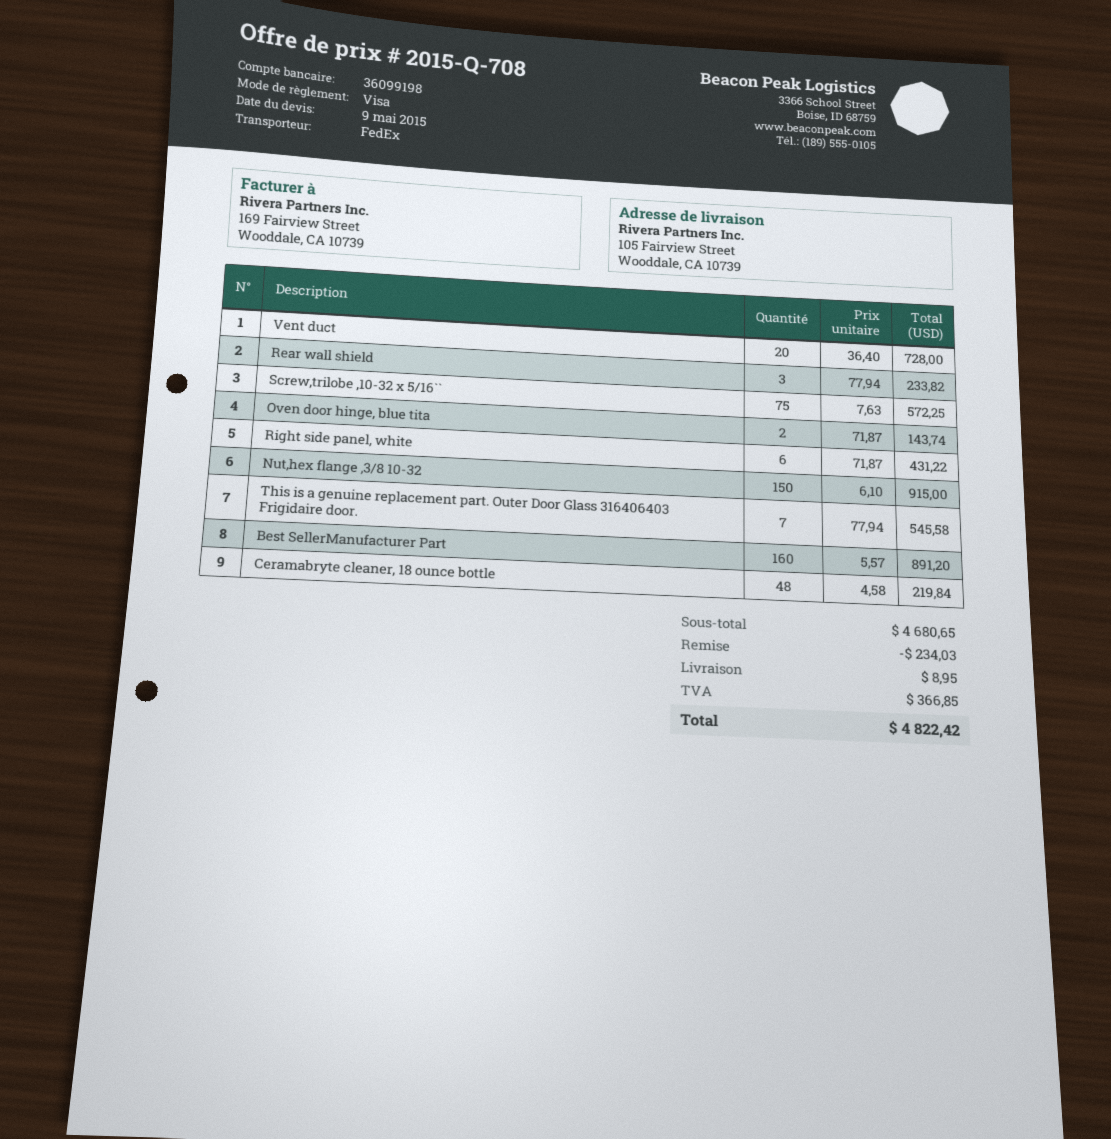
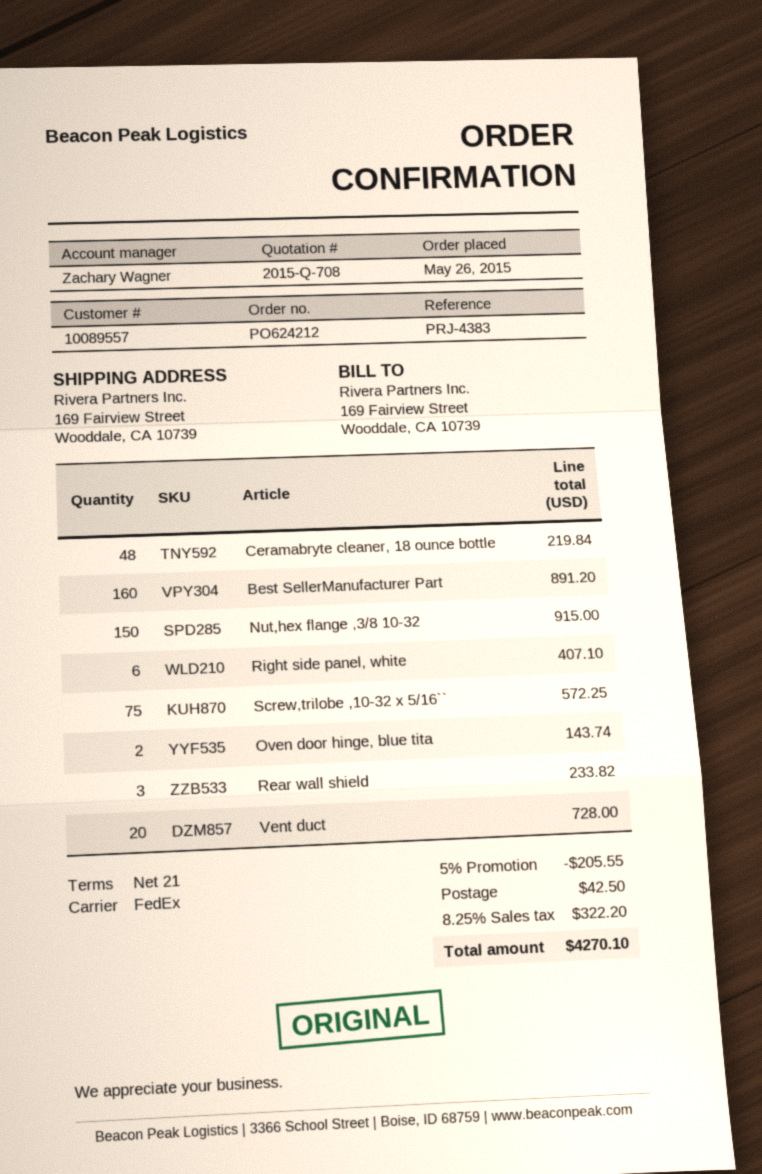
ship to: 105 Fairview Street, Wooddale, CA 10739 -> 169 Fairview Street, Wooddale, CA 10739
Right side panel, white: 6 for 431.22 -> 6 for 407.10
This is a genuine replacement part. Outer Door Glass 316406403 Frigidaire door.: 7 for 545.58 -> none
discount: 234.03 -> 205.55
shipping: 8.95 -> 42.50
tax: 366.85 -> 322.20
total: 4822.42 -> 4270.10

